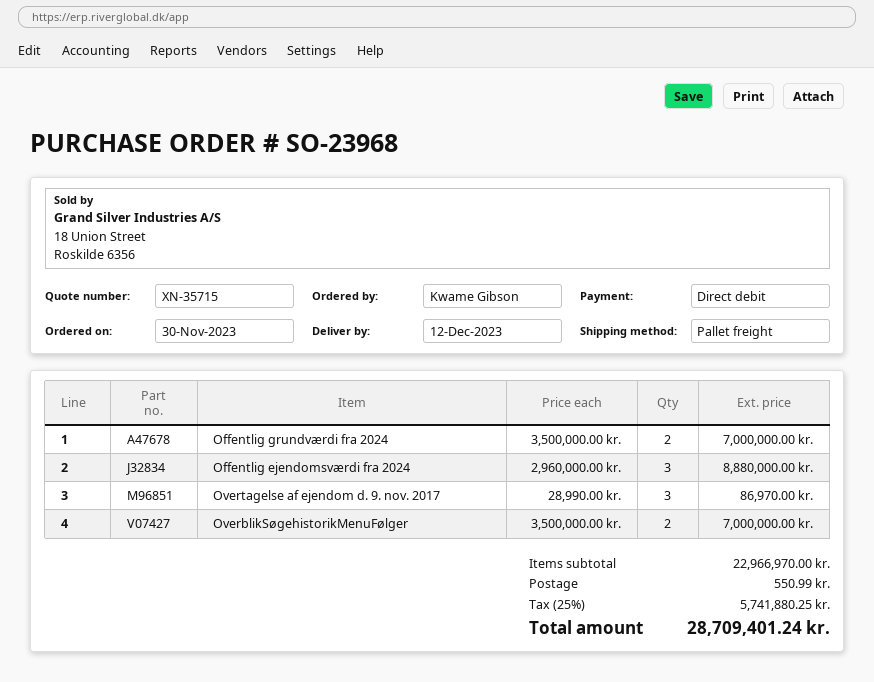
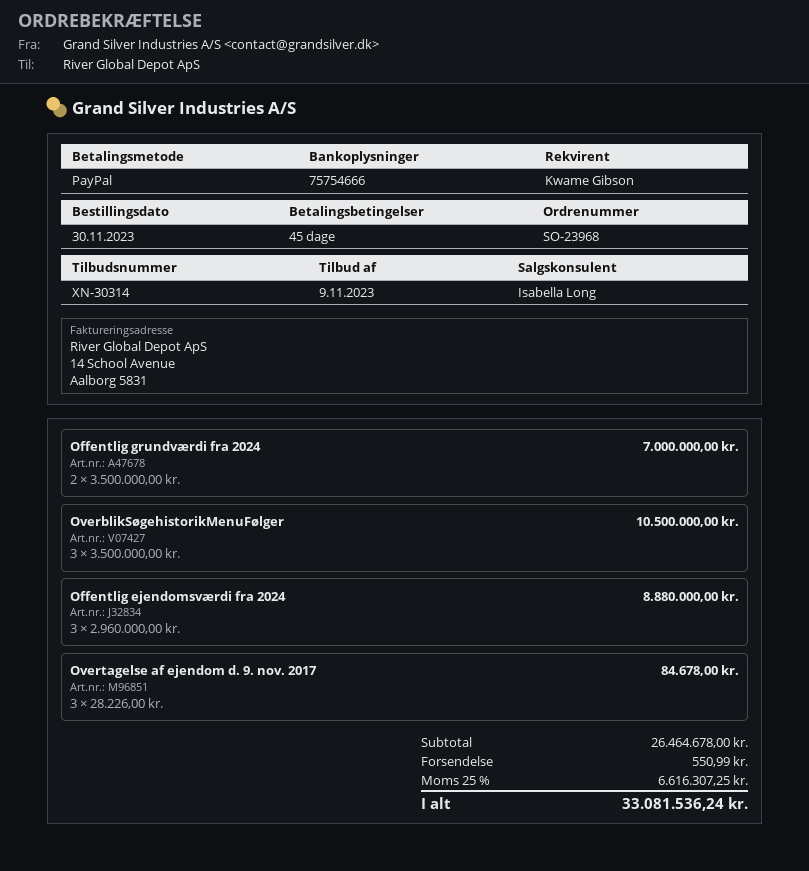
quote number: XN-35715 -> XN-30314
payment method: direct debit -> PayPal
Overtagelse af ejendom d. 9. nov. 2017: 3 x 28990.00 = 86970.00 -> 3 x 28226.00 = 84678.00
OverblikSøgehistorikMenuFølger: 2 x 3500000.00 = 7000000.00 -> 3 x 3500000.00 = 10500000.00
subtotal: 22966970.00 -> 26464678.00
tax: 25% = 5741880.25 -> 25% = 6616307.25
total: 28709401.24 -> 33081536.24

